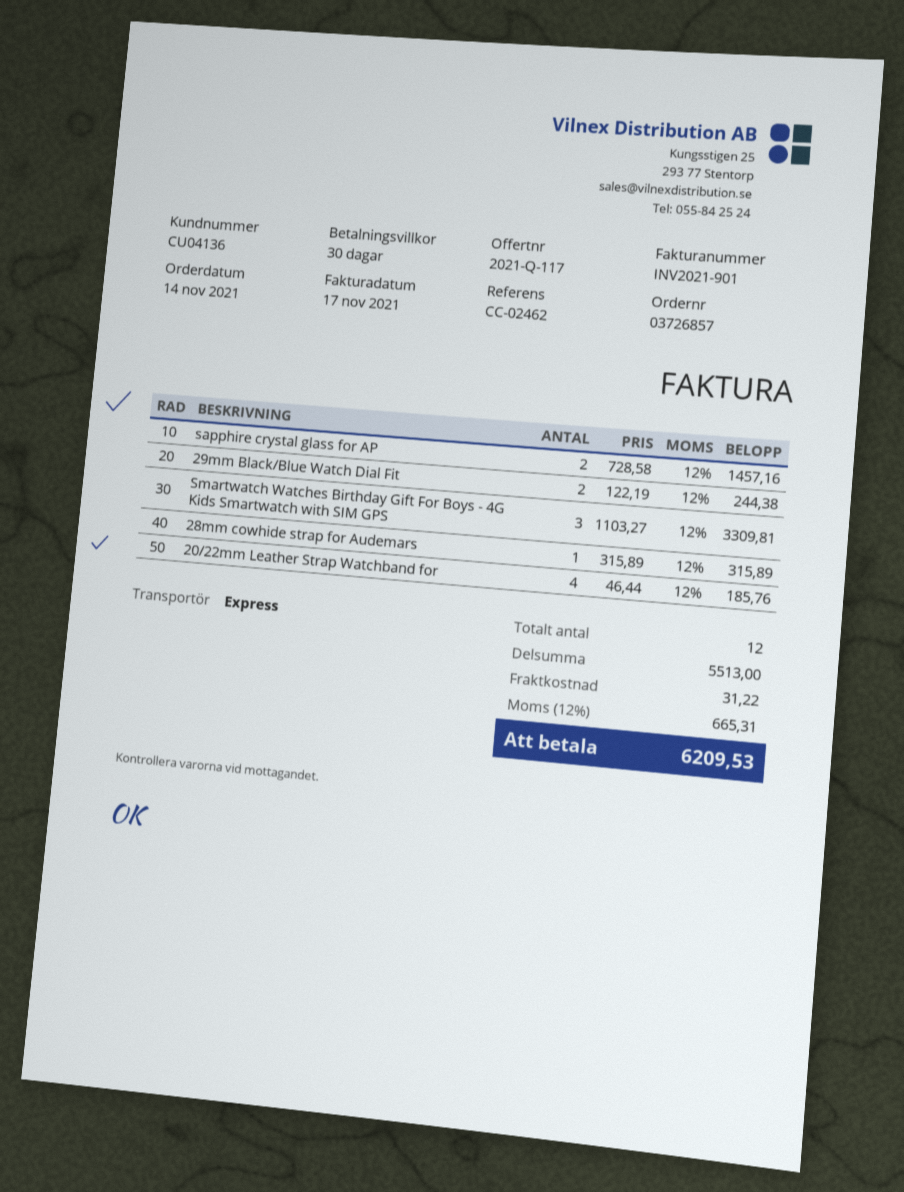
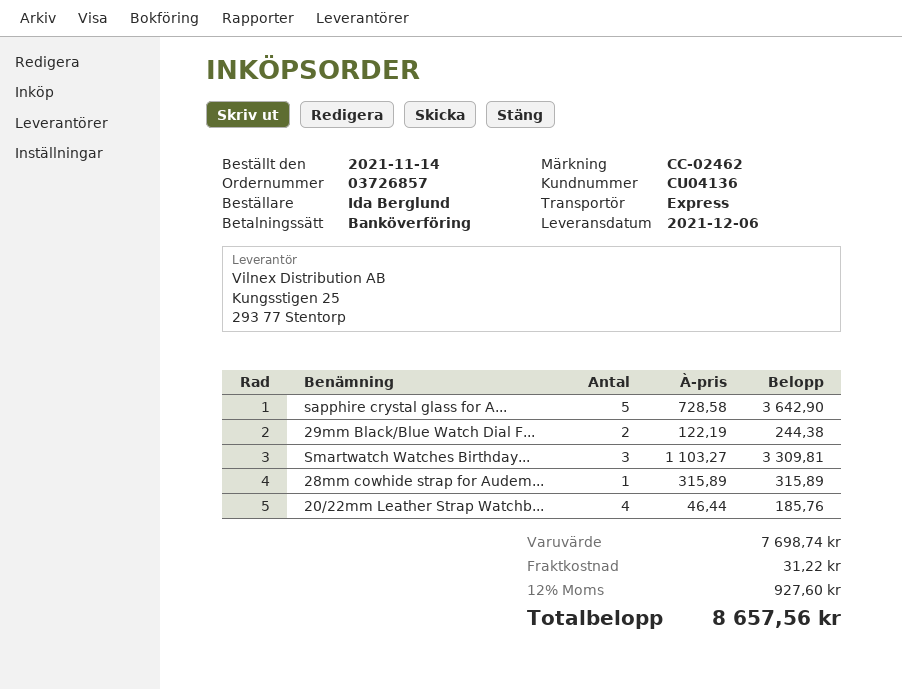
sapphire crystal glass for AP: 2 x 728.58 = 1457.16 -> 5 x 728.58 = 3642.90
subtotal: 5513.00 -> 7698.74
tax: 12% = 665.31 -> 12% = 927.60
total: 6209.53 -> 8657.56

